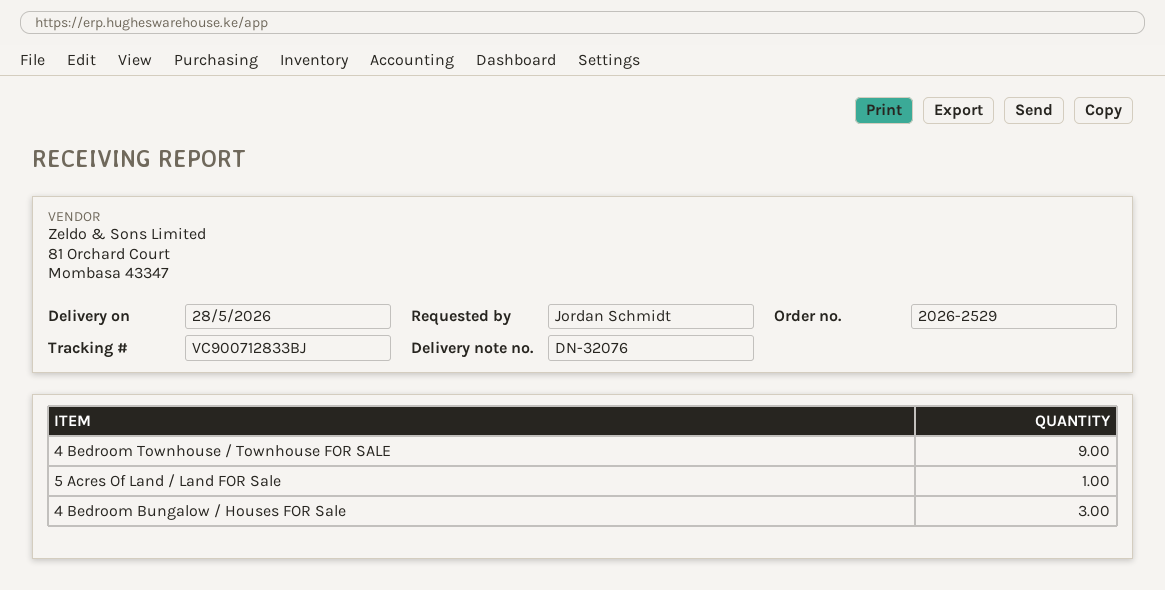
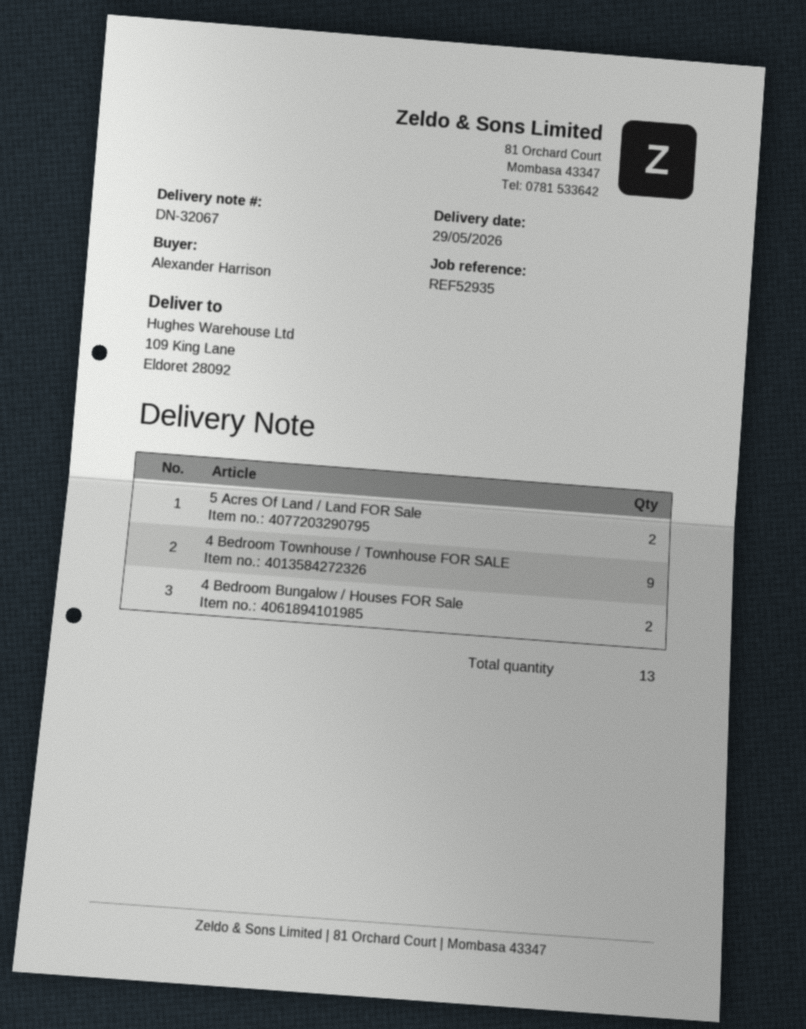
delivery note number: DN-32076 -> DN-32067
delivery date: 2026-05-28 -> 2026-05-29
ordered by: Jordan Schmidt -> Alexander Harrison
5 Acres Of Land / Land FOR Sale: 1 -> 2
4 Bedroom Bungalow / Houses FOR Sale: 3 -> 2

